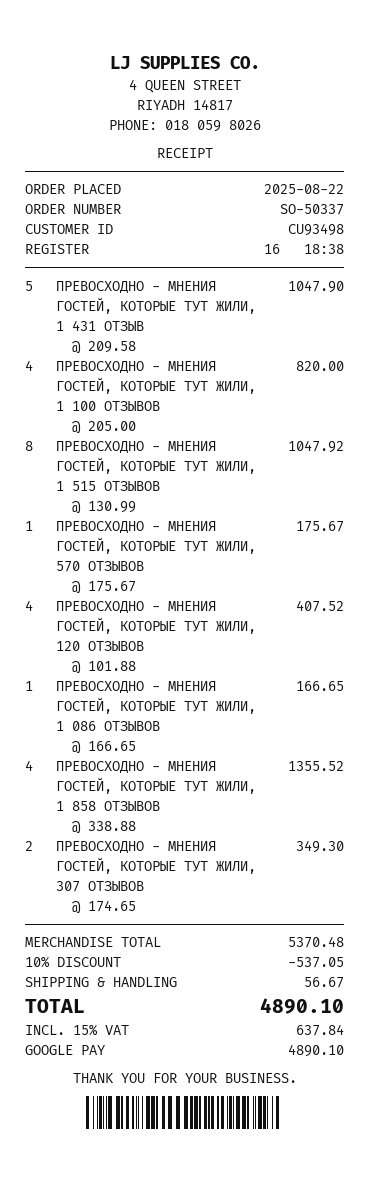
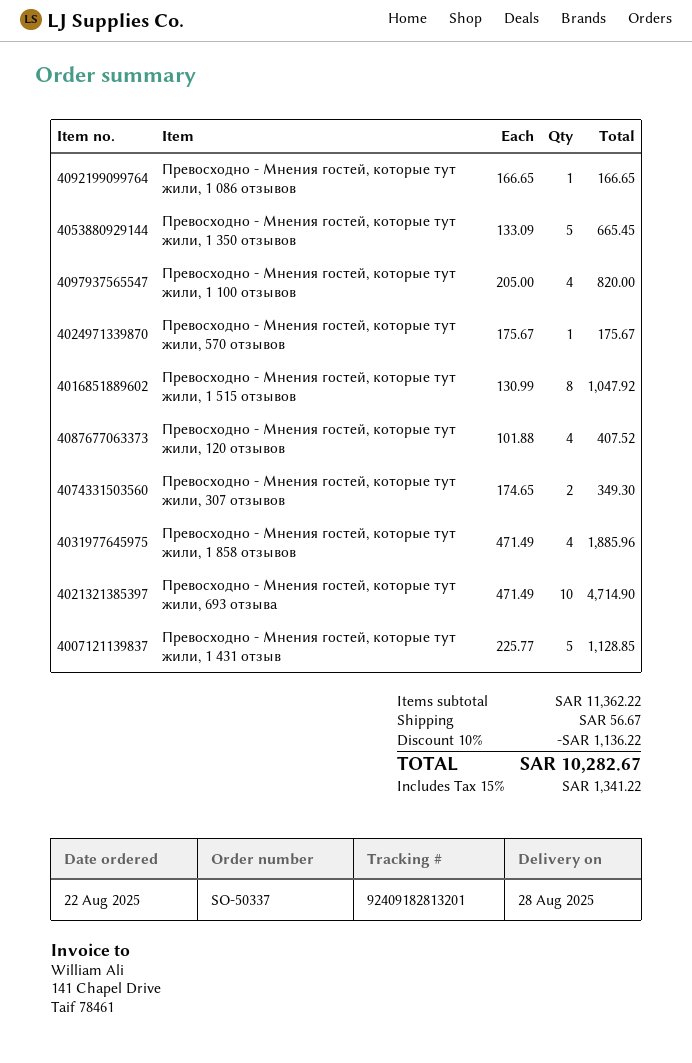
ПРЕВОСХОДНО - МНЕНИЯ ГОСТЕЙ, КОТОРЫЕ ТУТ ЖИЛИ, 1 431 ОТЗЫВ: 5 x 209.58 = 1047.90 -> 5 x 225.77 = 1128.85
ПРЕВОСХОДНО - МНЕНИЯ ГОСТЕЙ, КОТОРЫЕ ТУТ ЖИЛИ, 1 858 ОТЗЫВОВ: 4 x 338.88 = 1355.52 -> 4 x 471.49 = 1885.96
Превосходно - Мнения гостей, которые тут жили, 1 350 отзывов: none -> 5 x 133.09 = 665.45
Превосходно - Мнения гостей, которые тут жили, 693 отзыва: none -> 10 x 471.49 = 4714.90
subtotal: 5370.48 -> 11362.22
discount: 10% = 537.05 -> 10% = 1136.22
tax: 15% = 637.84 -> 15% = 1341.22
total: 4890.10 -> 10282.67

